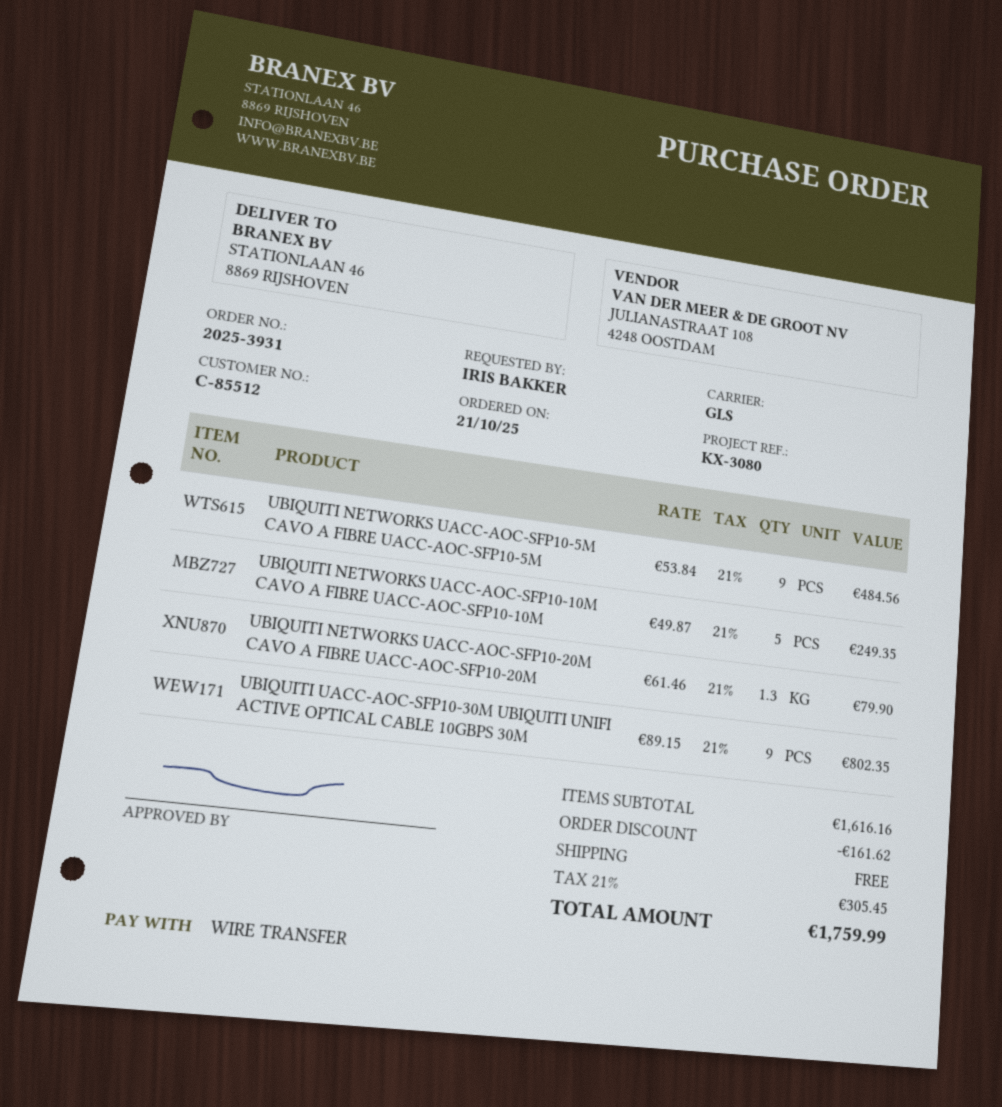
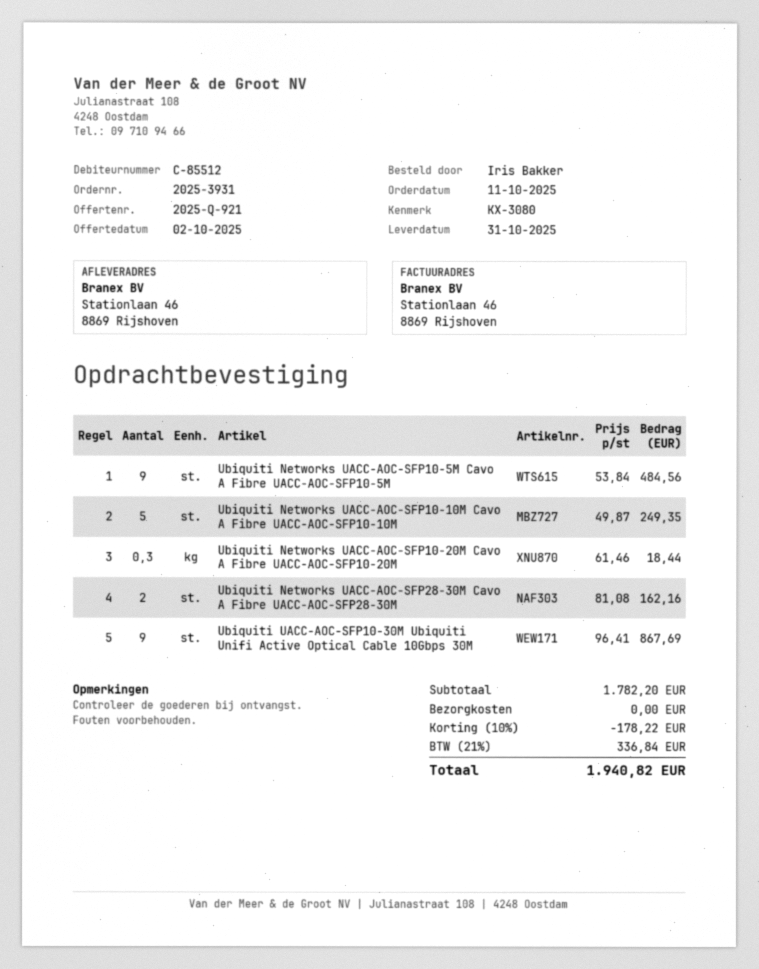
order date: 2025-10-21 -> 2025-10-11
UBIQUITI NETWORKS UACC-AOC-SFP10-20M CAVO A FIBRE UACC-AOC-SFP10-20M: 1.3 x 61.46 = 79.90 -> 0.3 x 61.46 = 18.44
UBIQUITI UACC-AOC-SFP10-30M UBIQUITI UNIFI ACTIVE OPTICAL CABLE 10GBPS 30M: 9 x 89.15 = 802.35 -> 9 x 96.41 = 867.69
Ubiquiti Networks UACC-AOC-SFP28-30M Cavo A Fibre UACC-AOC-SFP28-30M: none -> 2 x 81.08 = 162.16
subtotal: 1616.16 -> 1782.20
discount: 161.62 -> 178.22
tax: 21% = 305.45 -> 21% = 336.84
total: 1759.99 -> 1940.82

